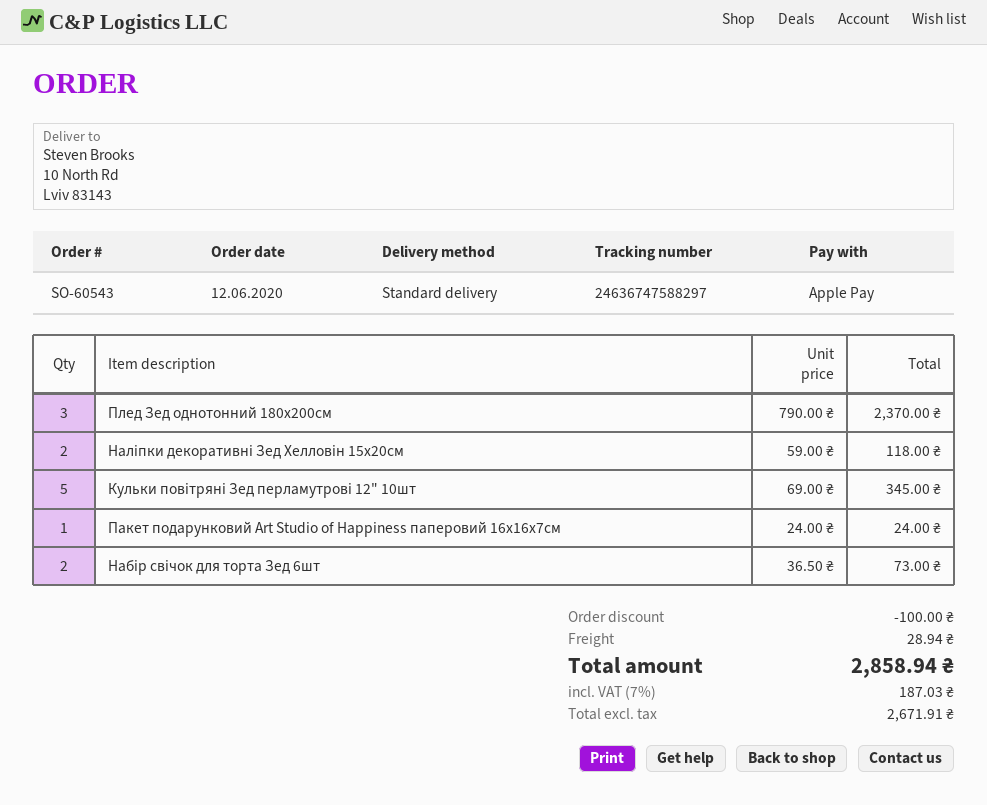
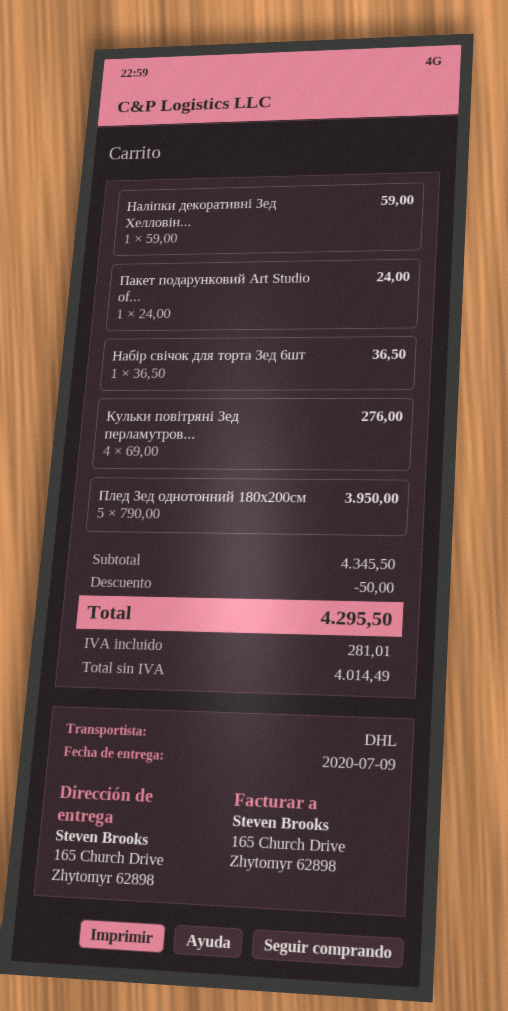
shipping method: standard -> DHL
ship to: 10 North Rd, Lviv 83143 -> 165 Church Drive, Zhytomyr 62898
Плед Зед однотонний 180х200см: 3 x 790.00 = 2370.00 -> 5 x 790.00 = 3950.00
Наліпки декоративні Зед Хелловін 15х20см: 2 x 59.00 = 118.00 -> 1 x 59.00 = 59.00
Кульки повітряні Зед перламутрові 12" 10шт: 5 x 69.00 = 345.00 -> 4 x 69.00 = 276.00
Набір свічок для торта Зед 6шт: 2 x 36.50 = 73.00 -> 1 x 36.50 = 36.50
discount: 100.00 -> 50.00
shipping: 28.94 -> none
net: 2671.91 -> 4014.49
tax: 187.03 -> 281.01
total: 2858.94 -> 4295.50

